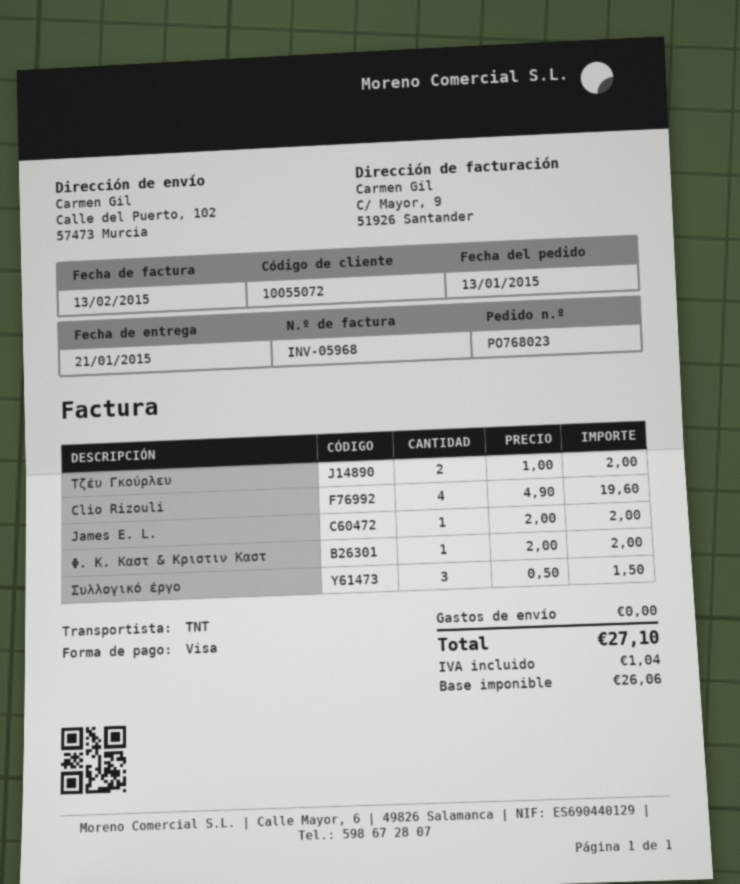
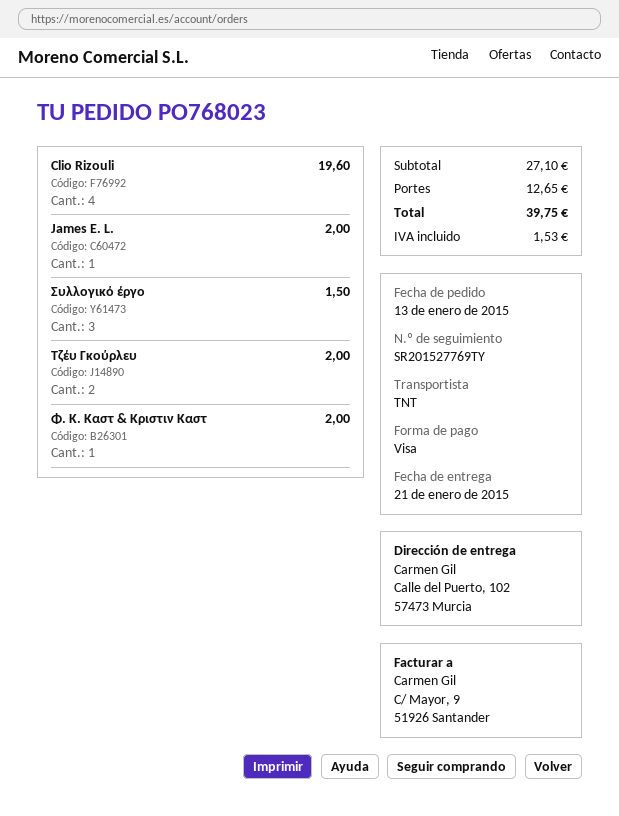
shipping: 0.00 -> 12.65
tax: 1.04 -> 1.53
total: 27.10 -> 39.75

